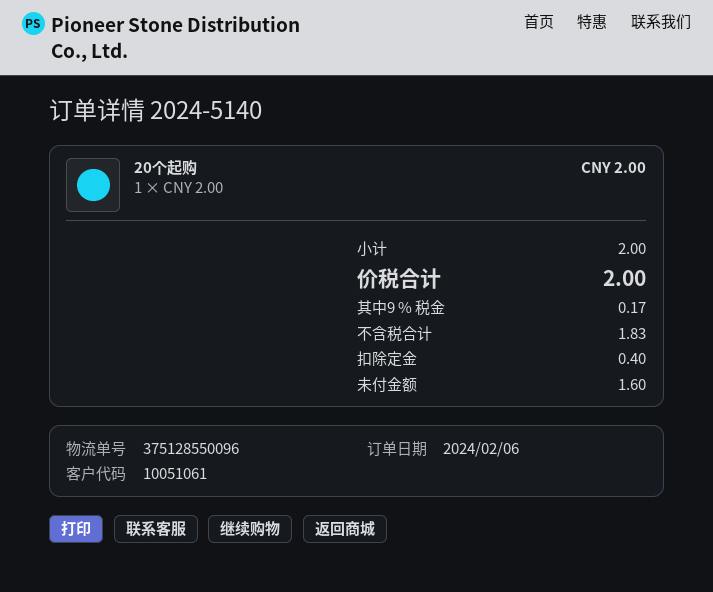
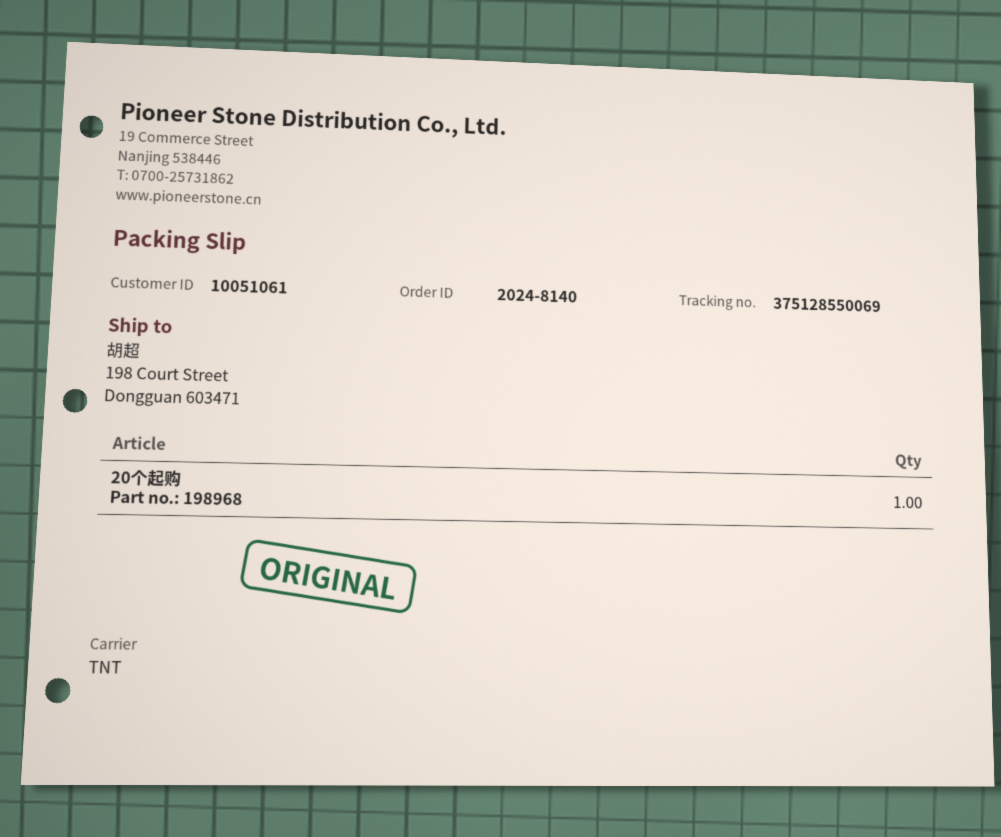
order number: 2024-5140 -> 2024-8140
tracking number: 375128550096 -> 375128550069

